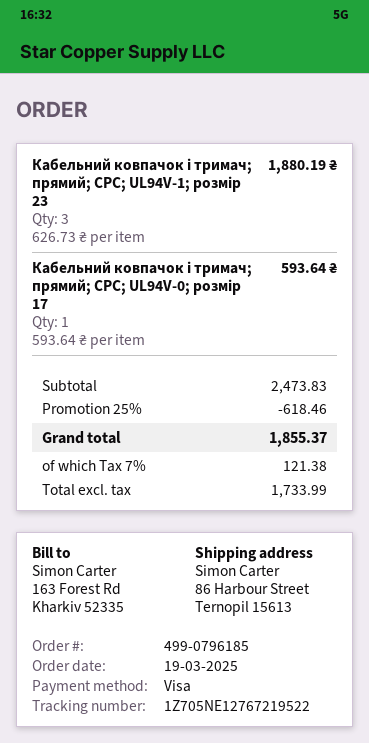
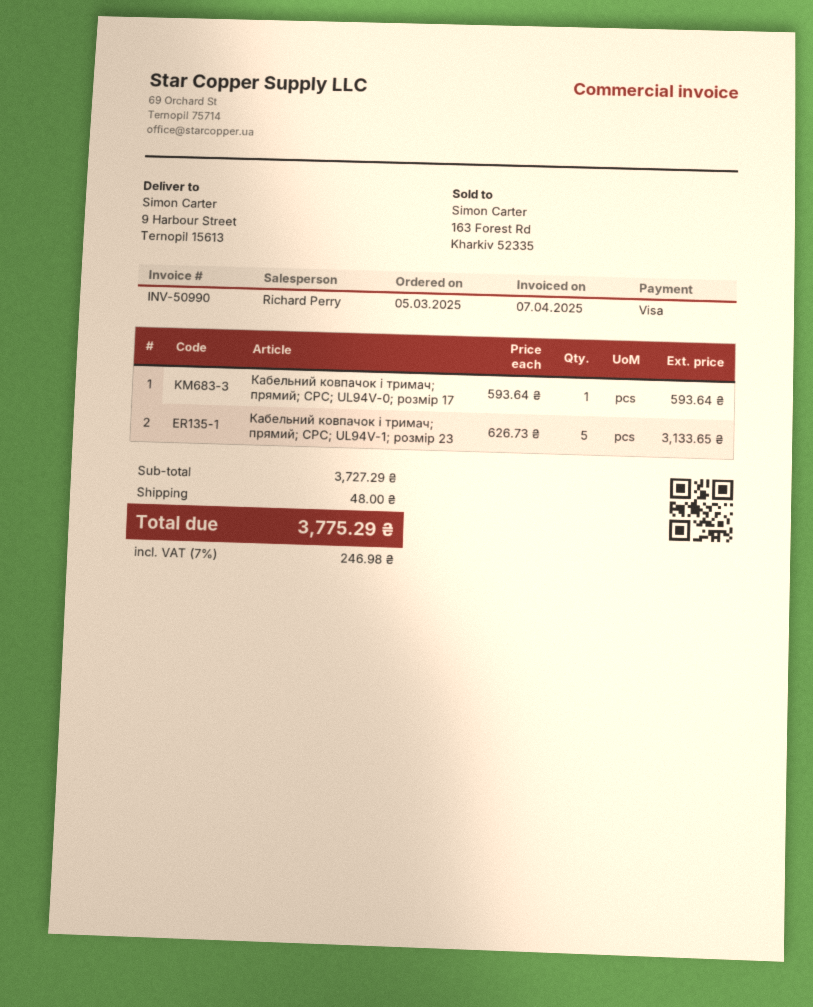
order date: 2025-03-19 -> 2025-03-05
ship to: 86 Harbour Street, Ternopil 15613 -> 9 Harbour Street, Ternopil 15613
Кабельний ковпачок і тримач; прямий; CPC; UL94V-1; розмір 23: 3 x 626.73 = 1880.19 -> 5 x 626.73 = 3133.65
subtotal: 2473.83 -> 3727.29
discount: 25% = 618.46 -> none
shipping: none -> 48.00
tax: 7% = 121.38 -> 7% = 246.98
total: 1855.37 -> 3775.29

